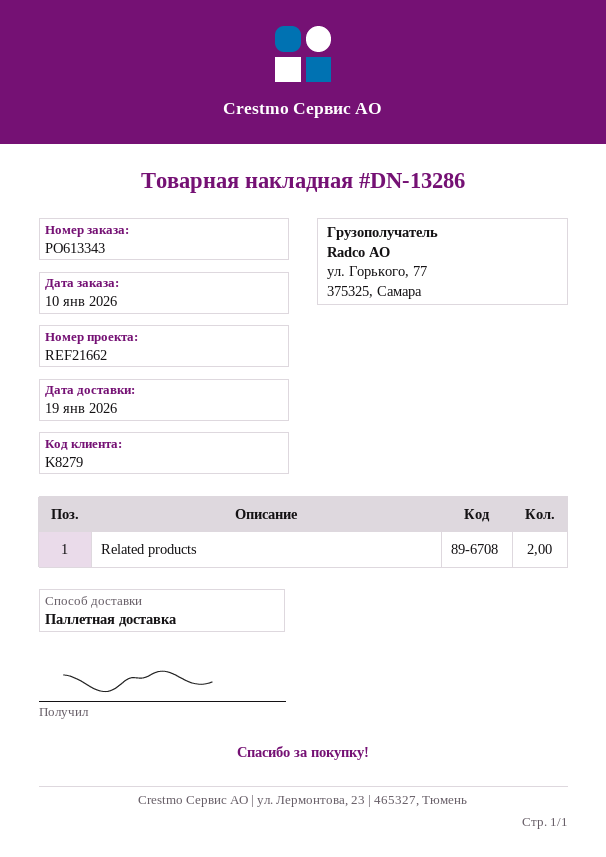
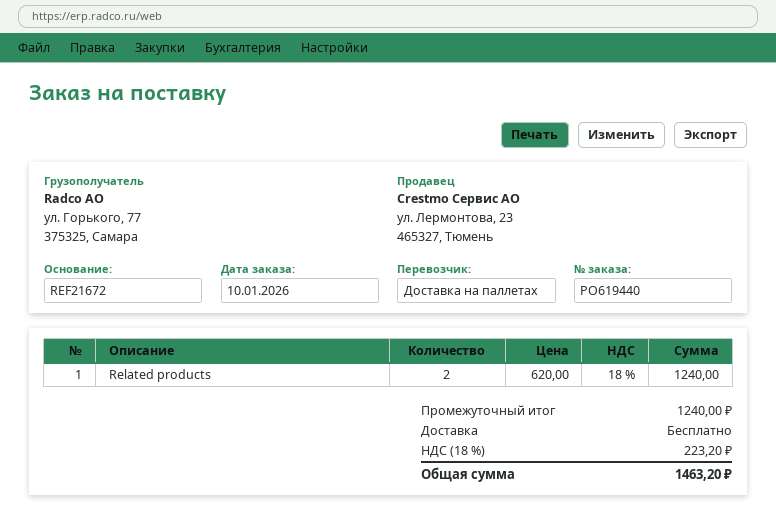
order number: PO613343 -> PO619440
reference: REF21662 -> REF21672

